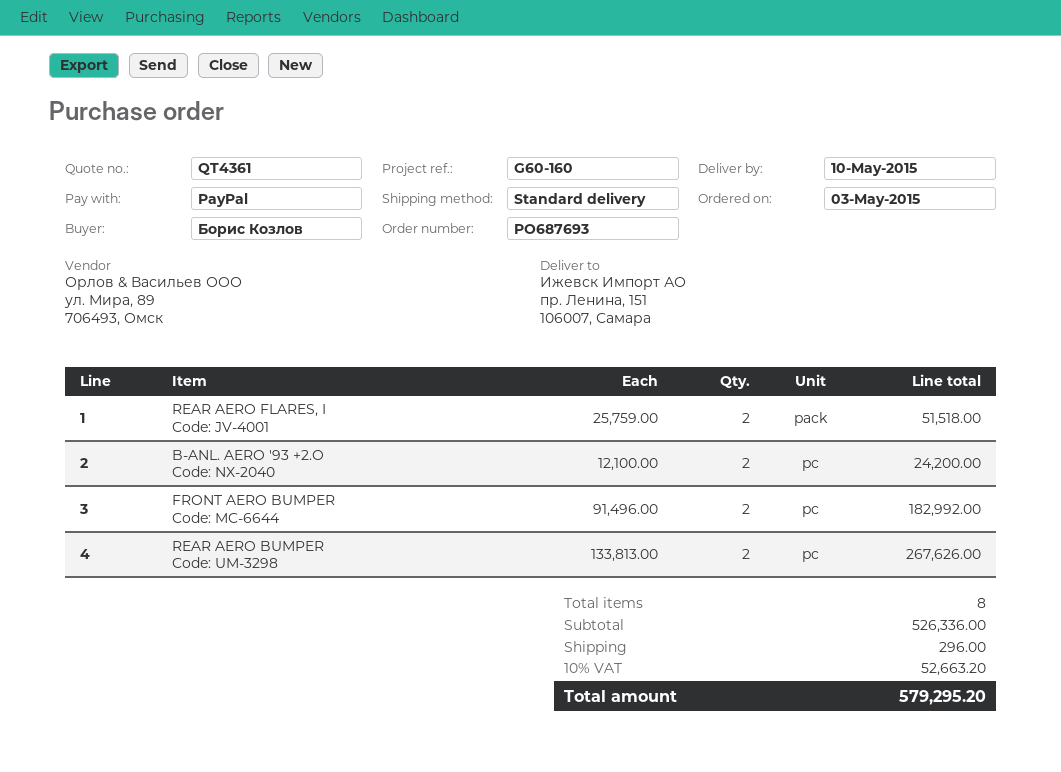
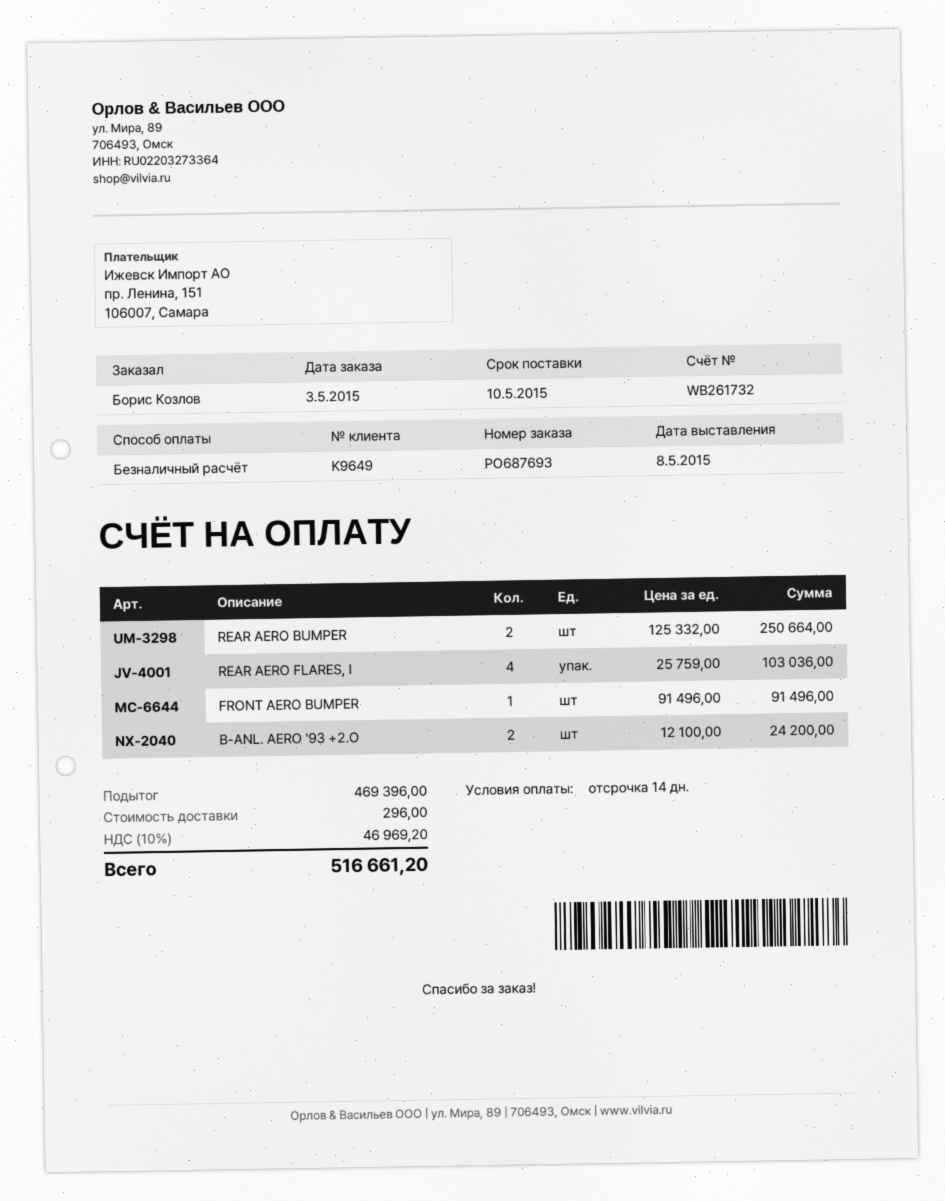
payment method: PayPal -> bank transfer
REAR AERO FLARES, I: 2 x 25759.00 = 51518.00 -> 4 x 25759.00 = 103036.00
FRONT AERO BUMPER: 2 x 91496.00 = 182992.00 -> 1 x 91496.00 = 91496.00
REAR AERO BUMPER: 2 x 133813.00 = 267626.00 -> 2 x 125332.00 = 250664.00
subtotal: 526336.00 -> 469396.00
tax: 10% = 52663.20 -> 10% = 46969.20
total: 579295.20 -> 516661.20

